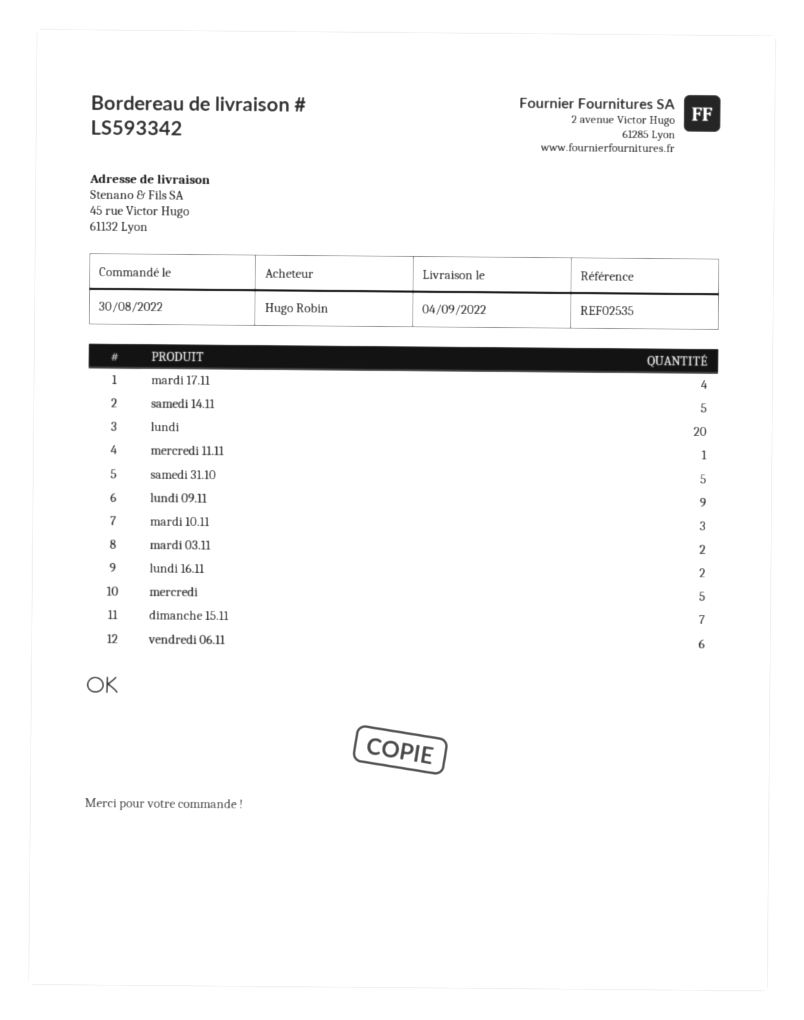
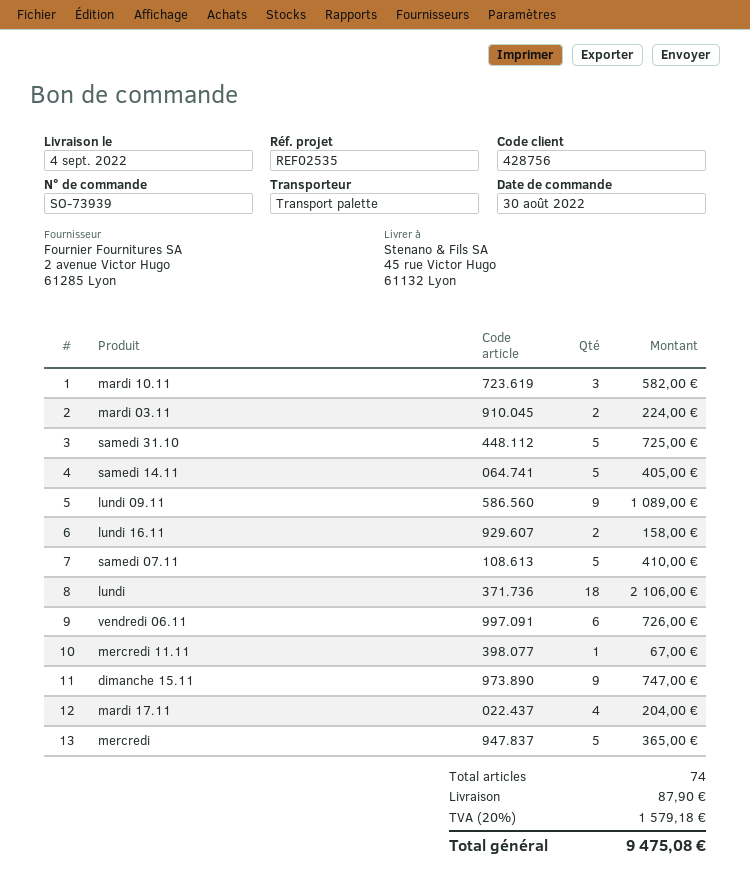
lundi: 20 -> 18
dimanche 15.11: 7 -> 9
samedi 07.11: none -> 5

